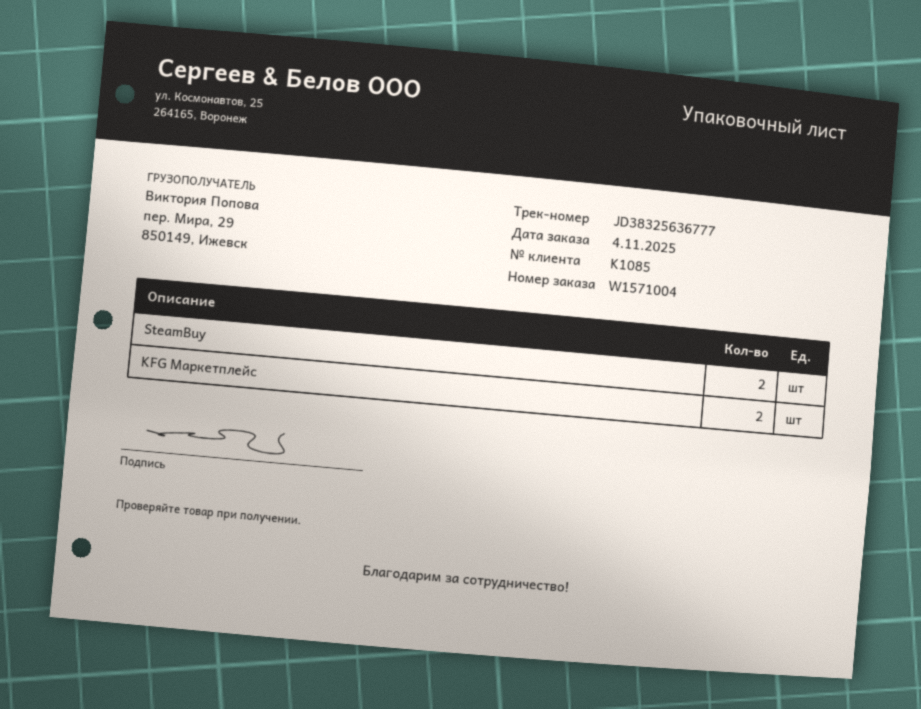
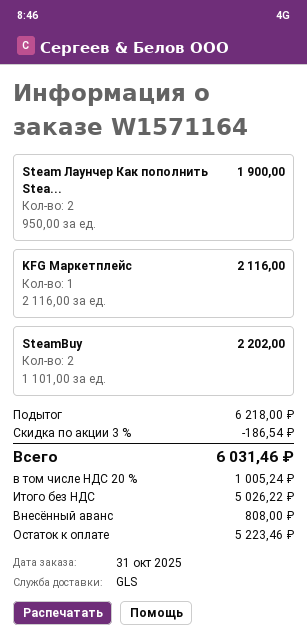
order number: W1571004 -> W1571164
order date: 2025-11-04 -> 2025-10-31
KFG Маркетплейс: 2 -> 1
Steam Лаунчер Как пополнить Stea...: none -> 2

